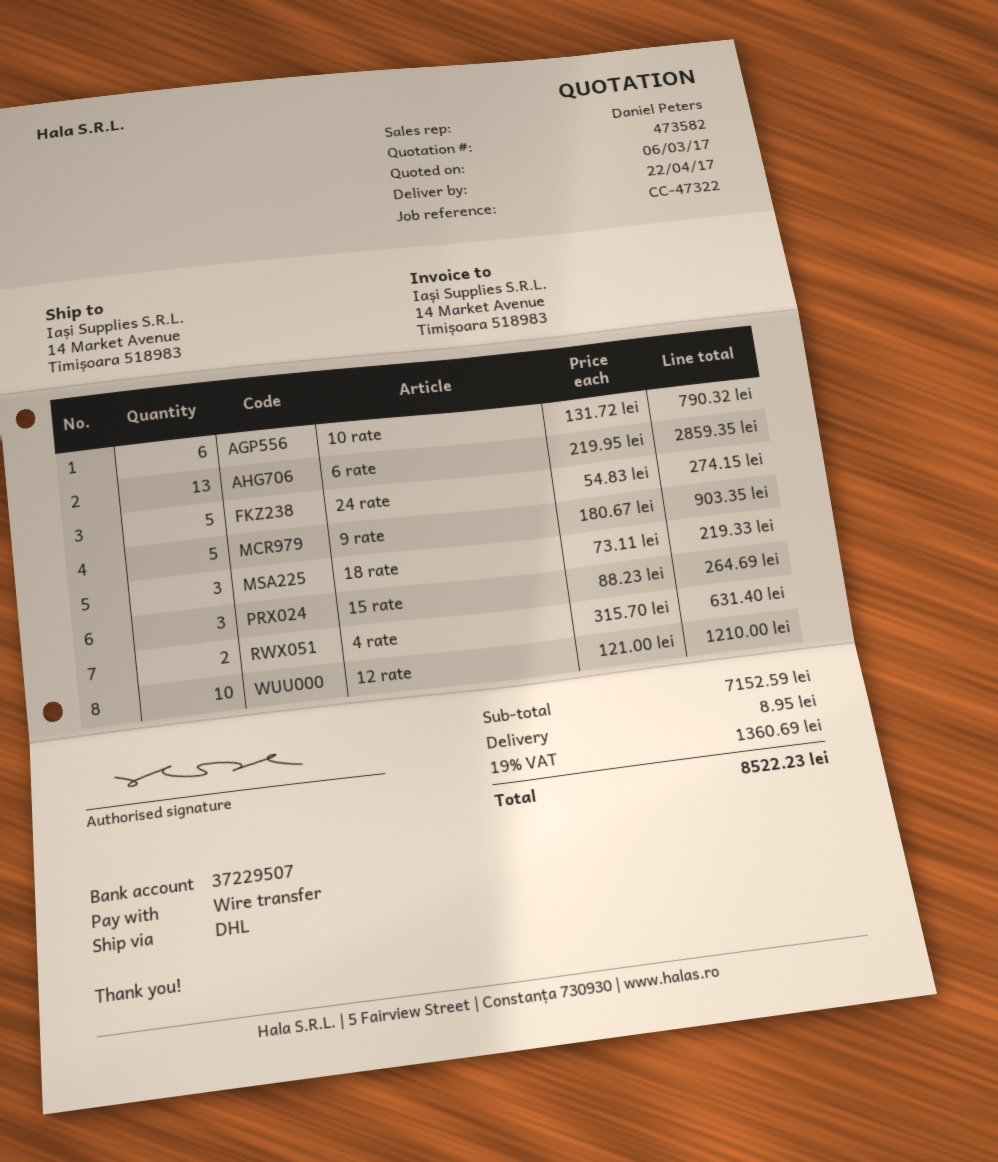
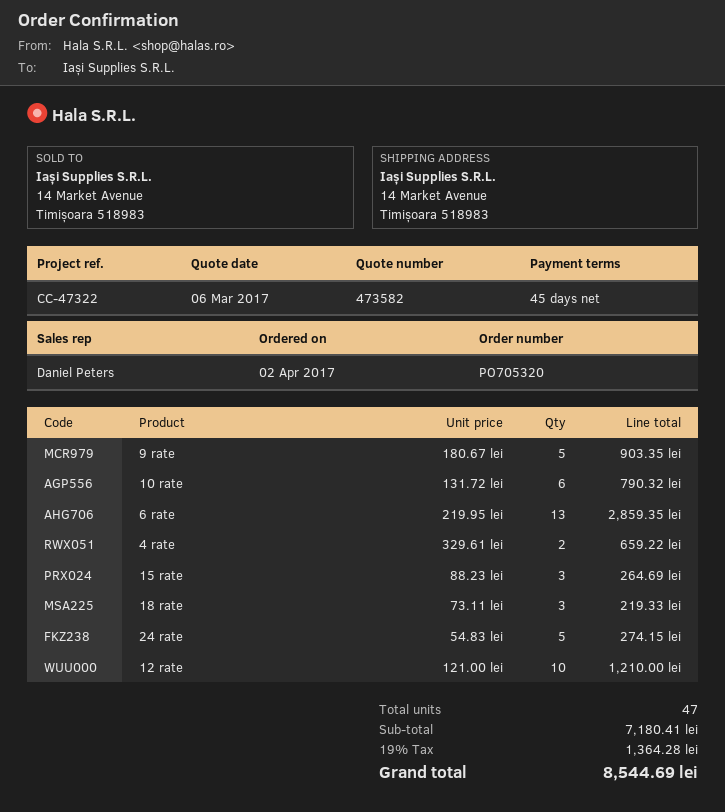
4 rate: 2 x 315.70 = 631.40 -> 2 x 329.61 = 659.22
subtotal: 7152.59 -> 7180.41
shipping: 8.95 -> none
tax: 19% = 1360.69 -> 19% = 1364.28
total: 8522.23 -> 8544.69

